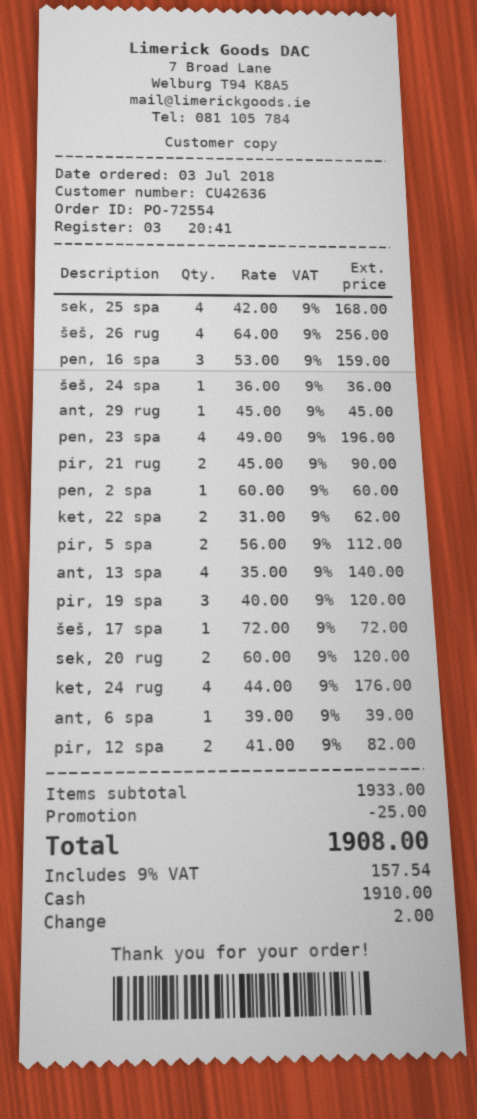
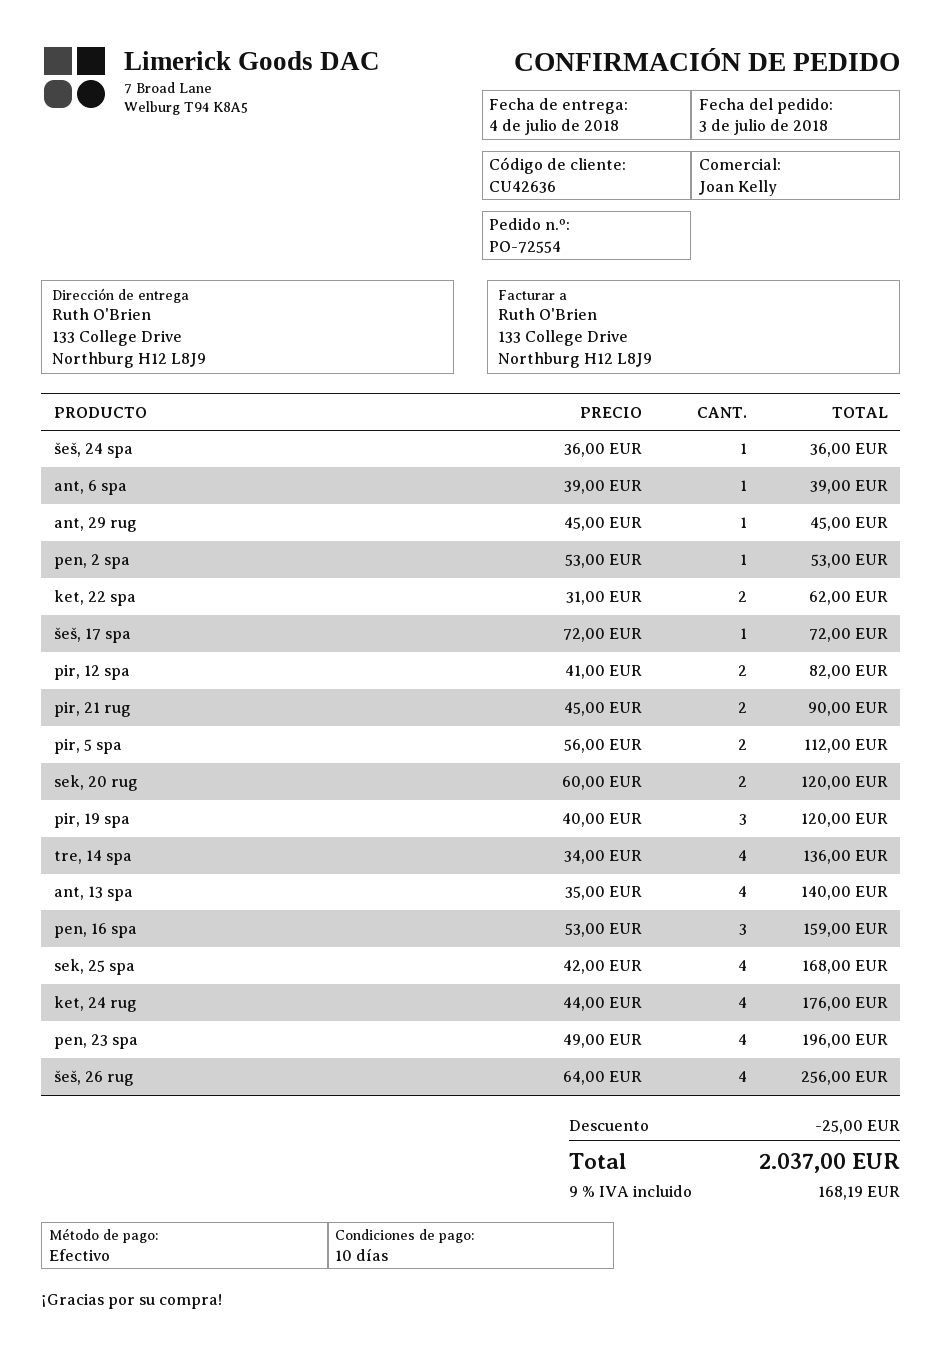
pen, 2 spa: 1 x 60.00 = 60.00 -> 1 x 53.00 = 53.00
tre, 14 spa: none -> 4 x 34.00 = 136.00
tax: 9% = 157.54 -> 9% = 168.19
total: 1908.00 -> 2037.00

